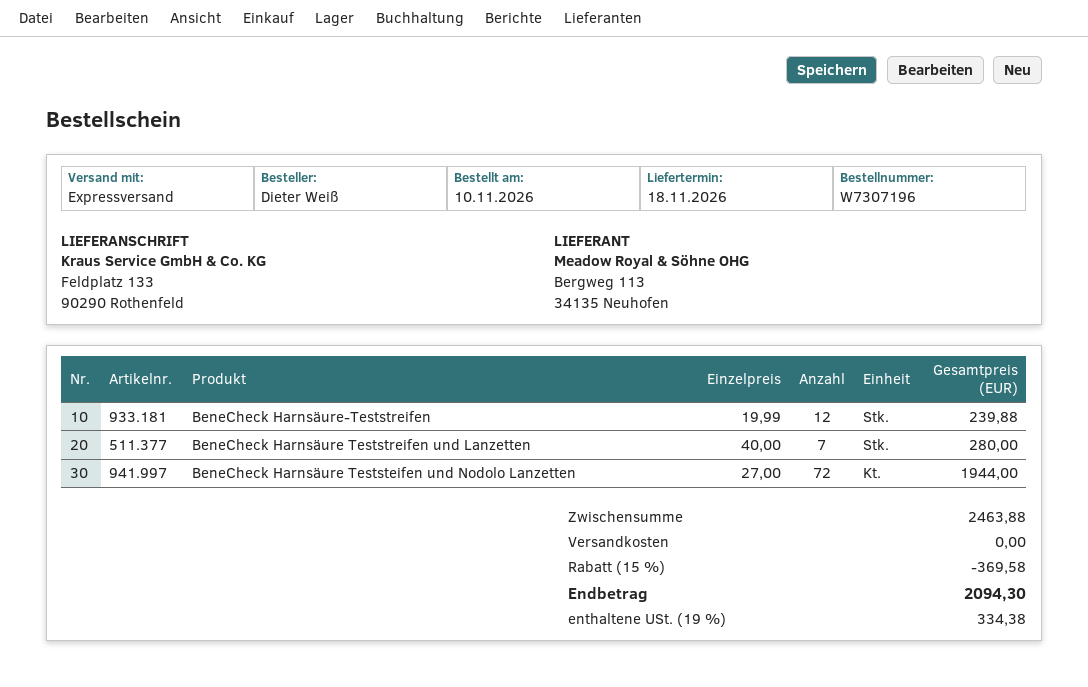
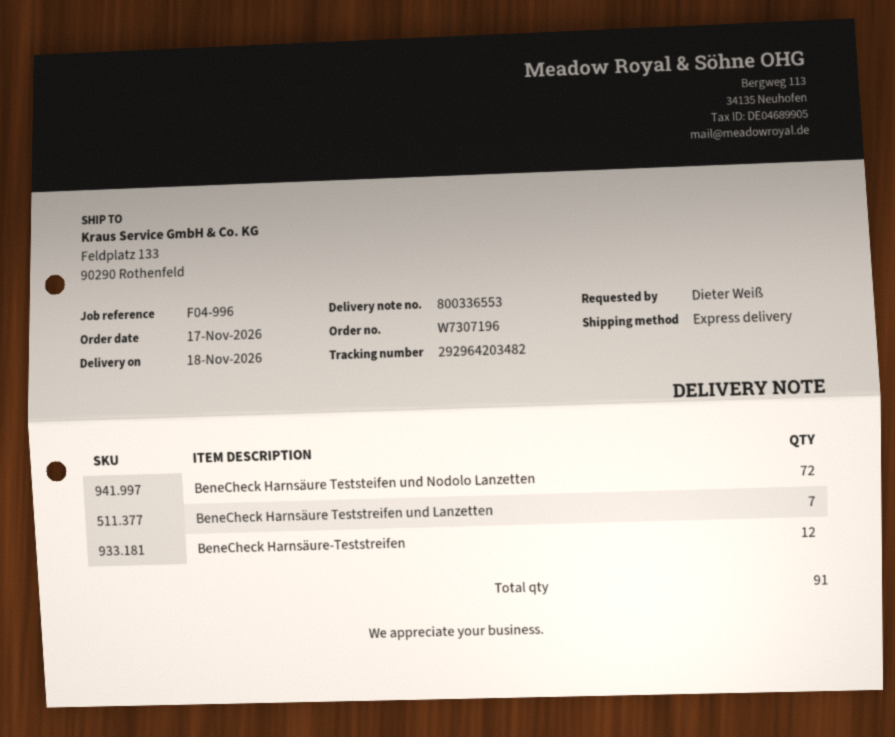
order date: 2026-11-10 -> 2026-11-17

